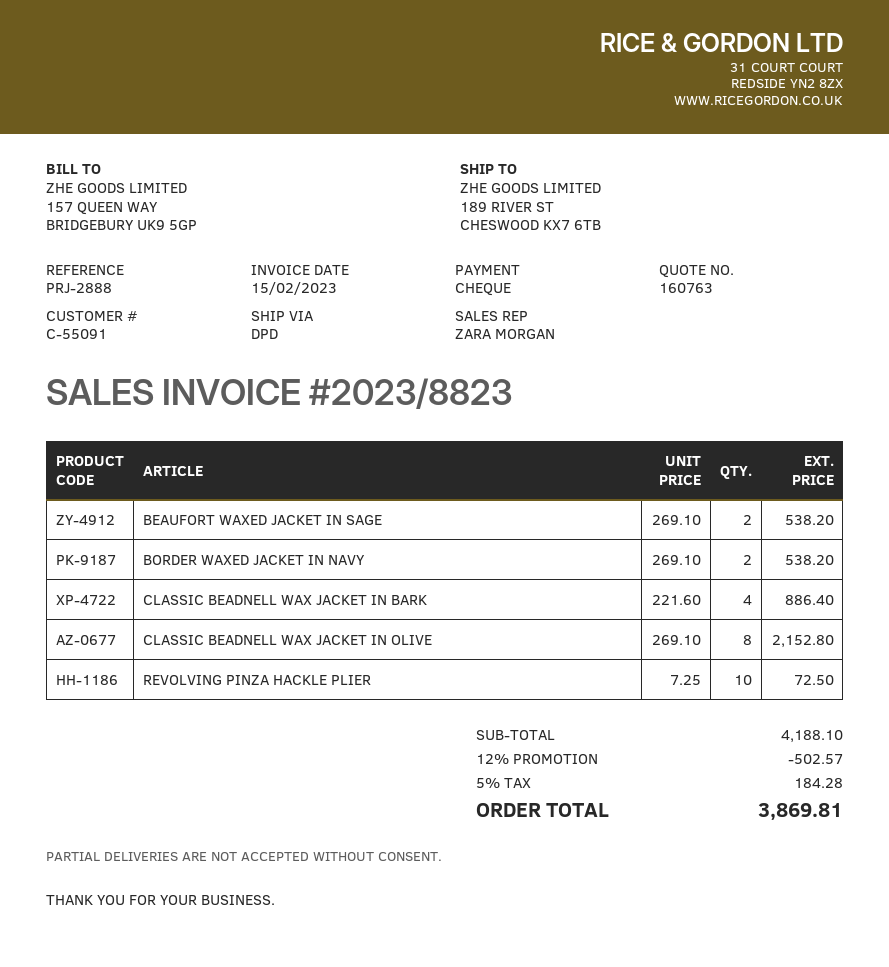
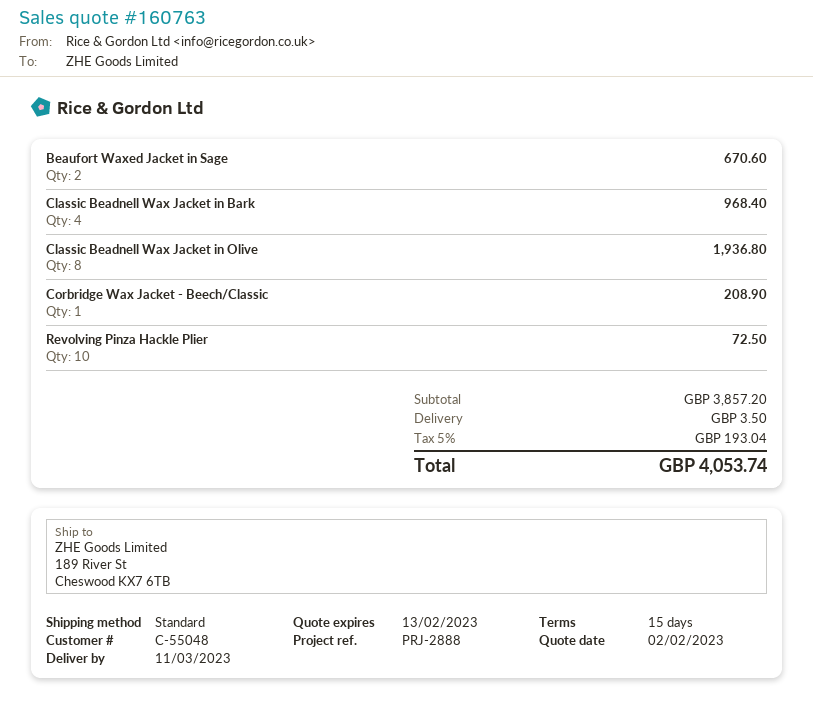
customer number: C-55091 -> C-55048
shipping method: DPD -> standard
BEAUFORT WAXED JACKET IN SAGE: 2 for 538.20 -> 2 for 670.60
BORDER WAXED JACKET IN NAVY: 2 for 538.20 -> none
CLASSIC BEADNELL WAX JACKET IN BARK: 4 for 886.40 -> 4 for 968.40
CLASSIC BEADNELL WAX JACKET IN OLIVE: 8 for 2152.80 -> 8 for 1936.80
Corbridge Wax Jacket - Beech/Classic: none -> 1 for 208.90
subtotal: 4188.10 -> 3857.20
discount: 12% = 502.57 -> none
shipping: none -> 3.50
tax: 5% = 184.28 -> 5% = 193.04
total: 3869.81 -> 4053.74

